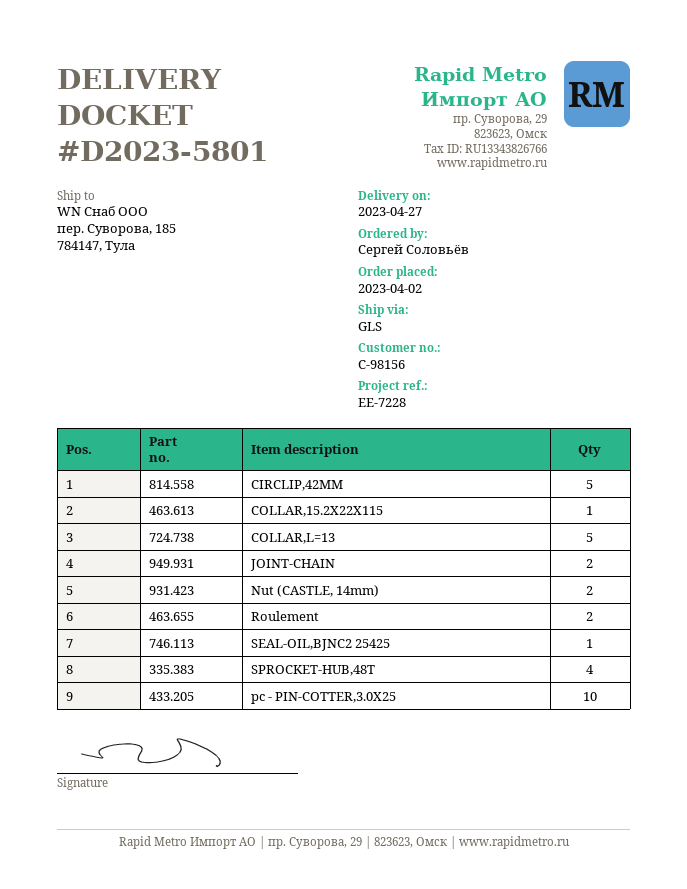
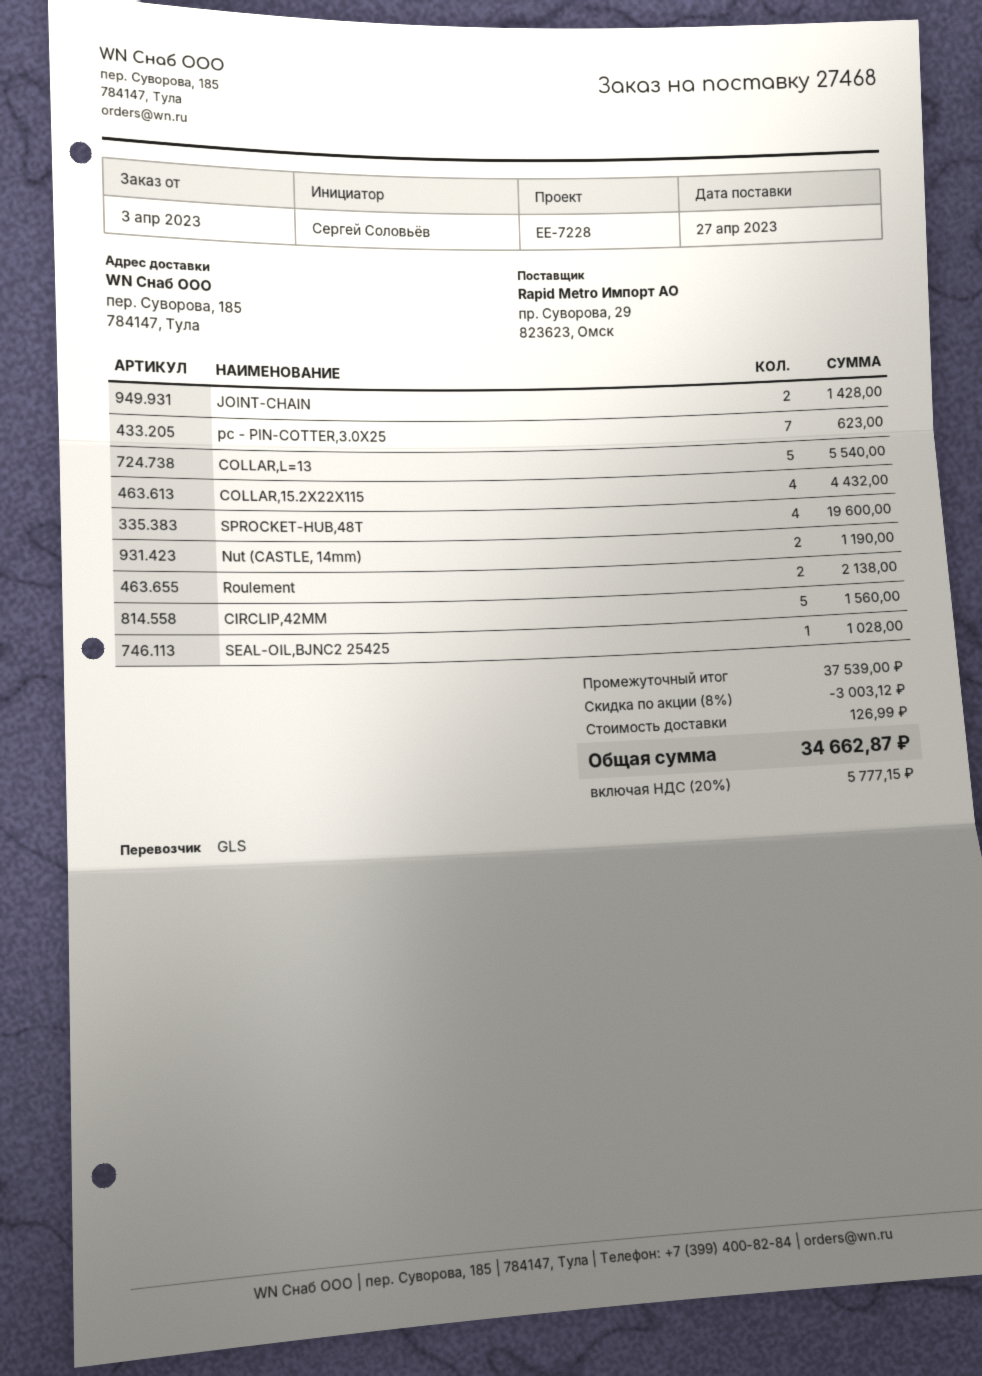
order date: 2023-04-02 -> 2023-04-03
COLLAR,15.2X22X115: 1 -> 4
pc - PIN-COTTER,3.0X25: 10 -> 7

